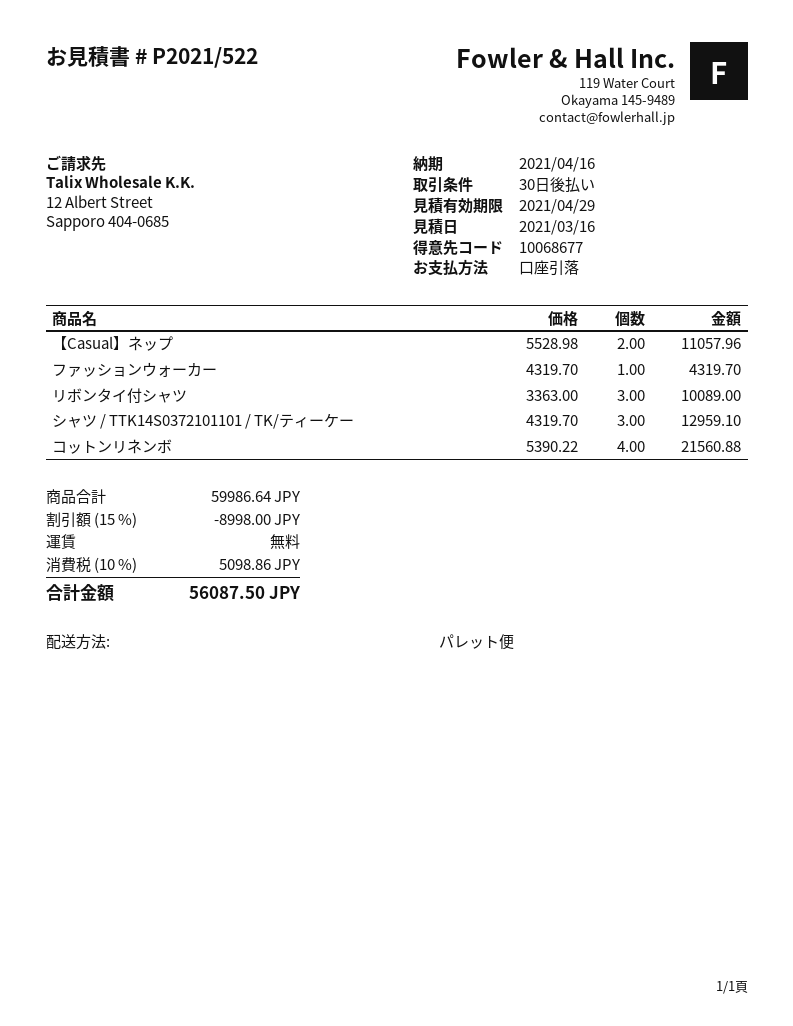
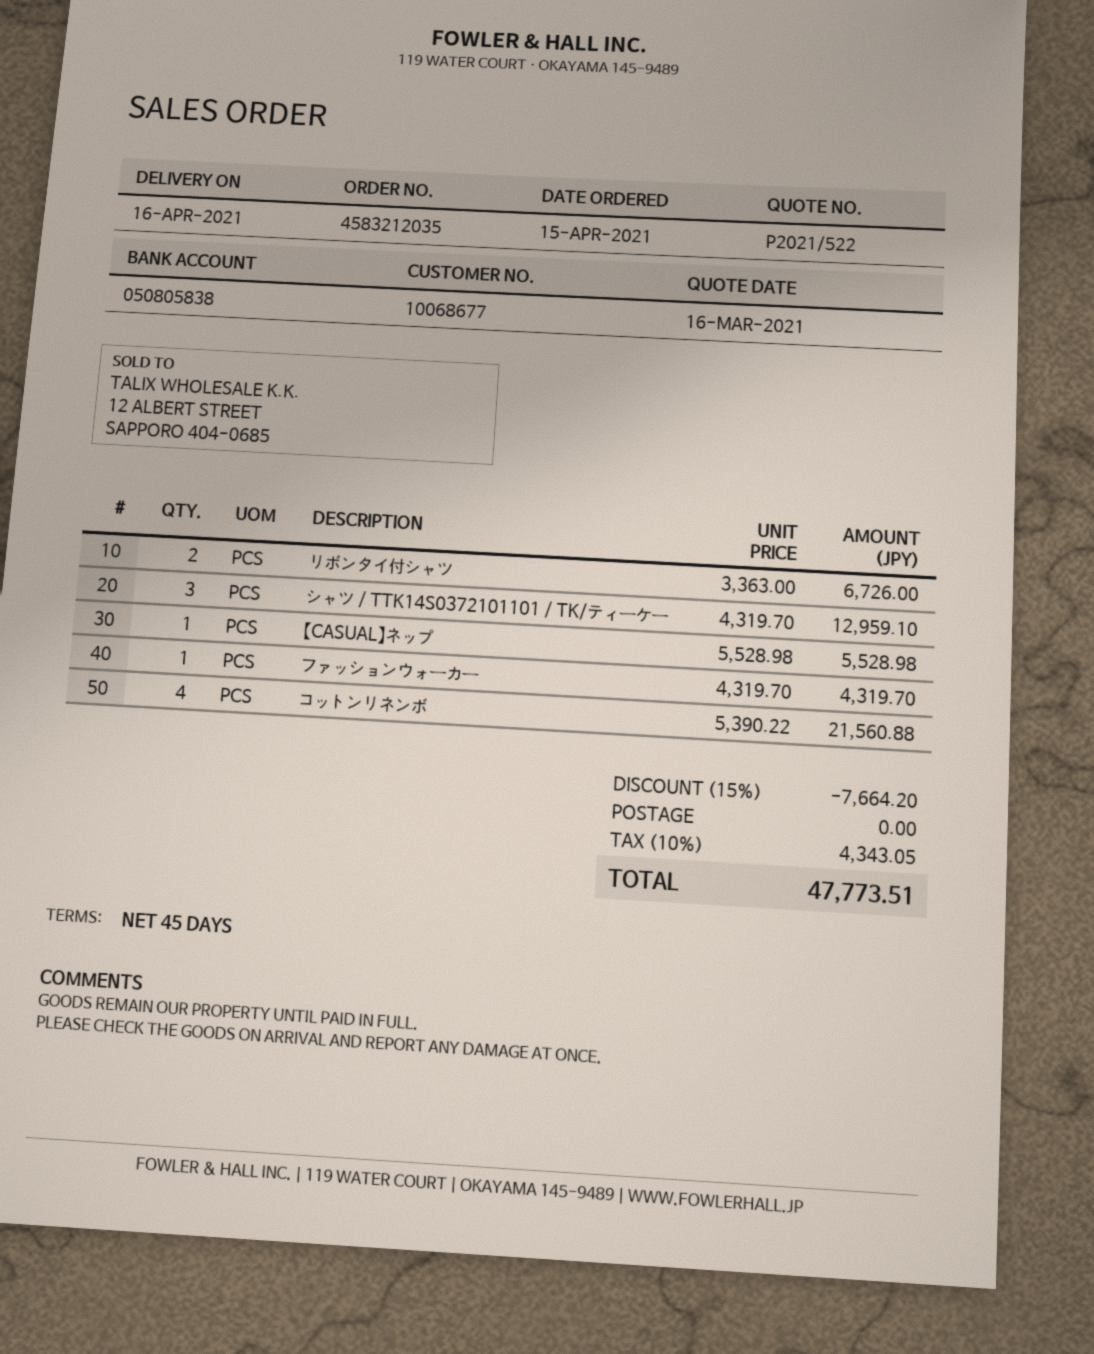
payment terms: 30 days -> 45 days
【Casual】ネップ: 2 x 5528.98 = 11057.96 -> 1 x 5528.98 = 5528.98
リボンタイ付シャツ: 3 x 3363.00 = 10089.00 -> 2 x 3363.00 = 6726.00
discount: 15% = 8998.00 -> 15% = 7664.20
tax: 10% = 5098.86 -> 10% = 4343.05
total: 56087.50 -> 47773.51

